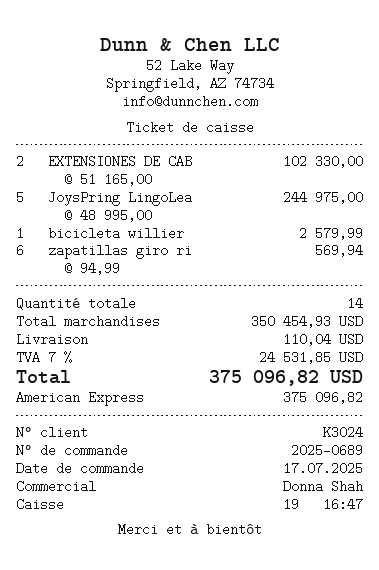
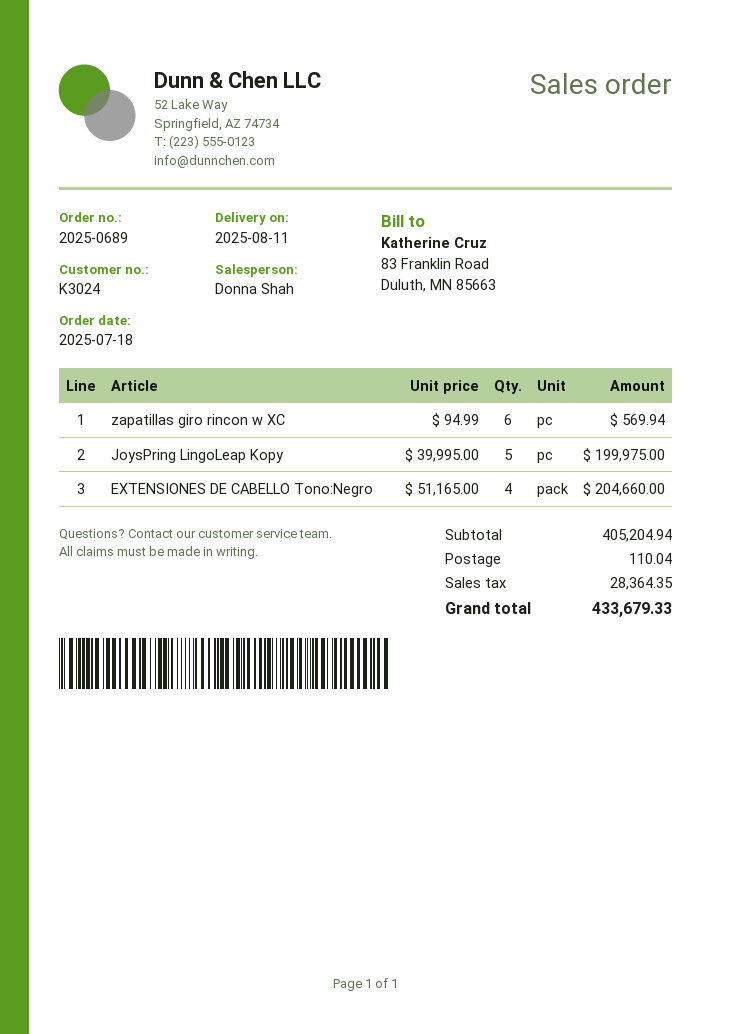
order date: 2025-07-17 -> 2025-07-18
EXTENSIONES DE CAB: 2 x 51165.00 = 102330.00 -> 4 x 51165.00 = 204660.00
JoysPring LingoLea: 5 x 48995.00 = 244975.00 -> 5 x 39995.00 = 199975.00
bicicleta willier: 1 x 2579.99 = 2579.99 -> none
subtotal: 350454.93 -> 405204.94
tax: 24531.85 -> 28364.35
total: 375096.82 -> 433679.33

